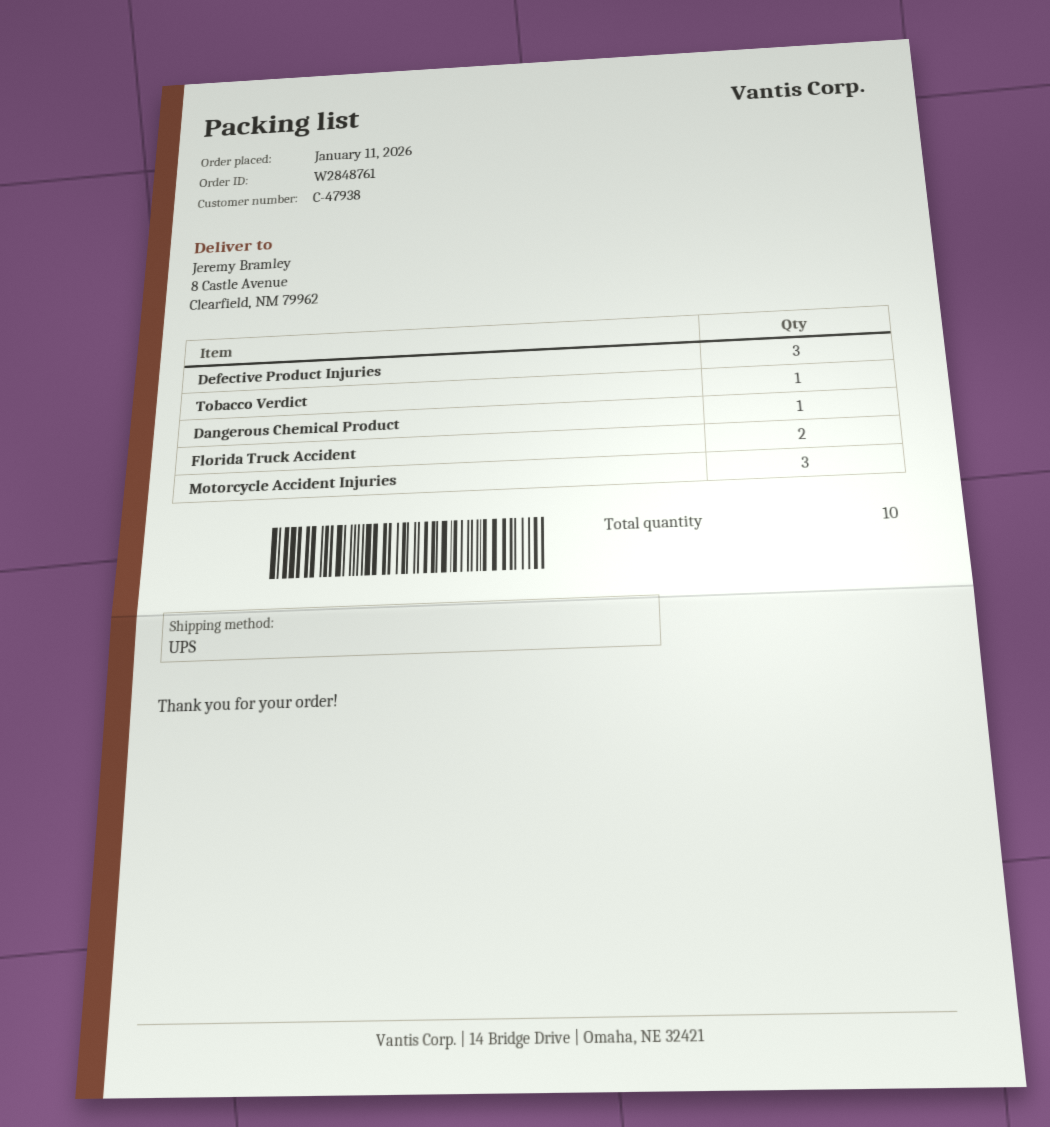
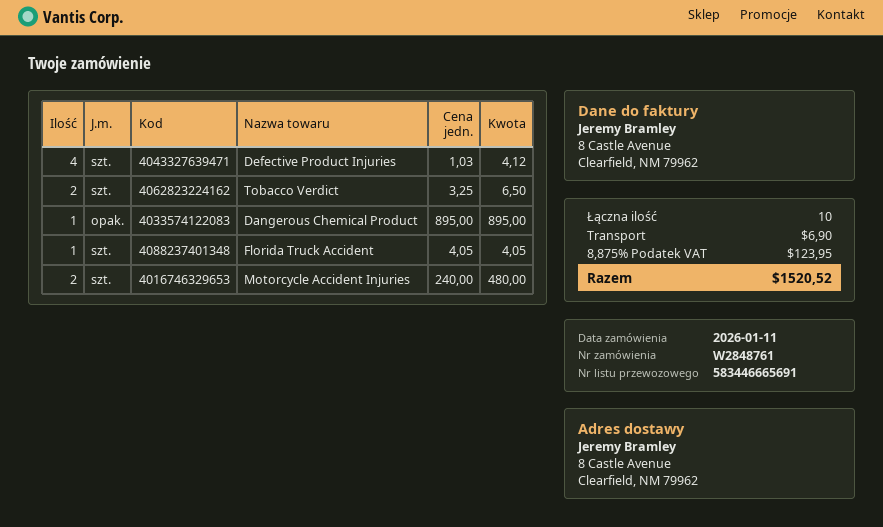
Defective Product Injuries: 3 -> 4
Tobacco Verdict: 1 -> 2
Florida Truck Accident: 2 -> 1
Motorcycle Accident Injuries: 3 -> 2

